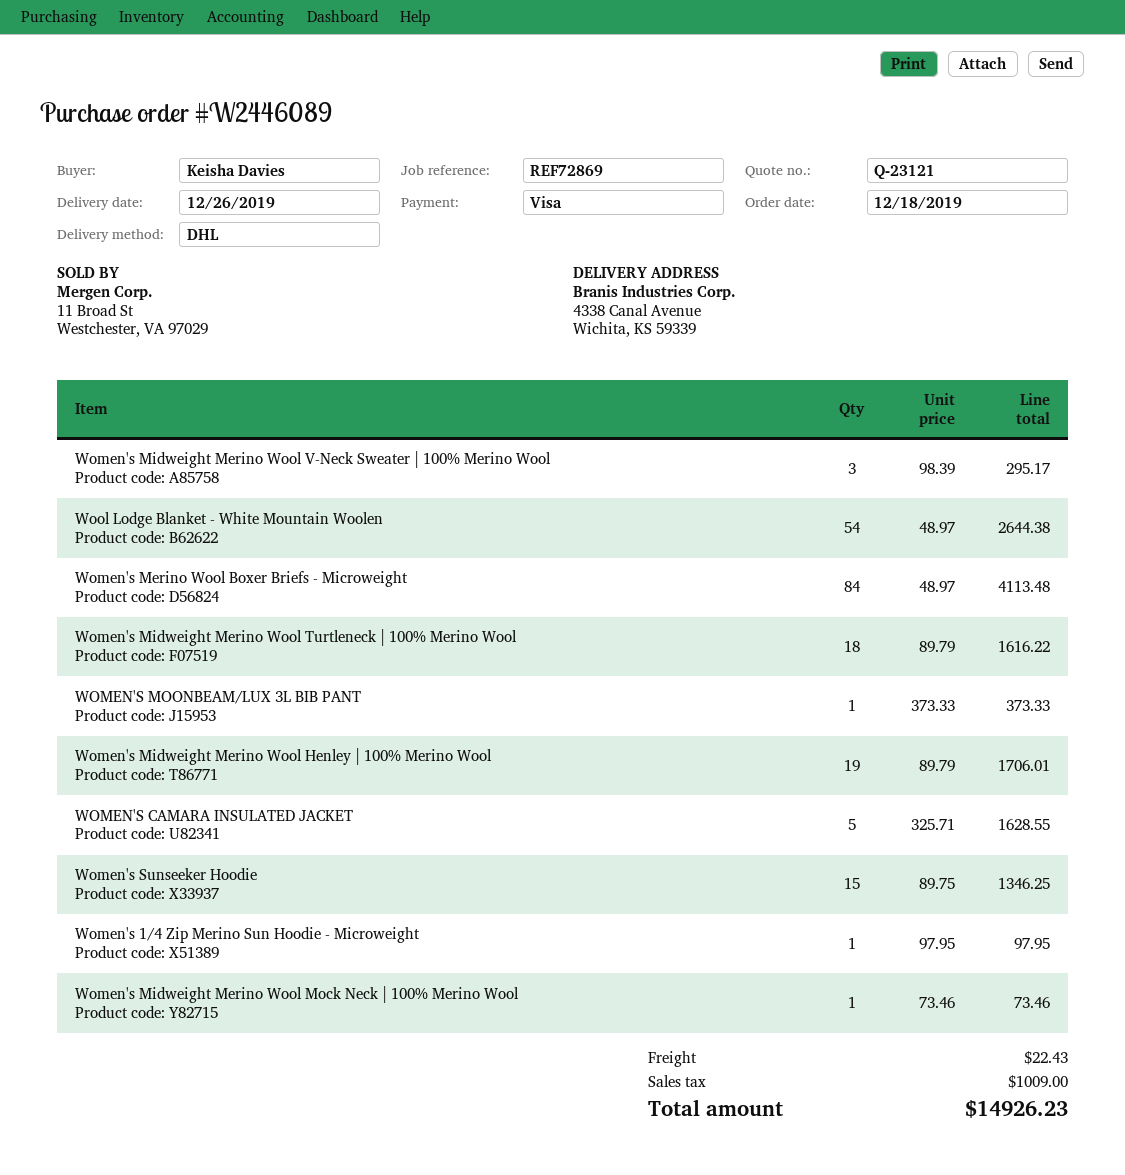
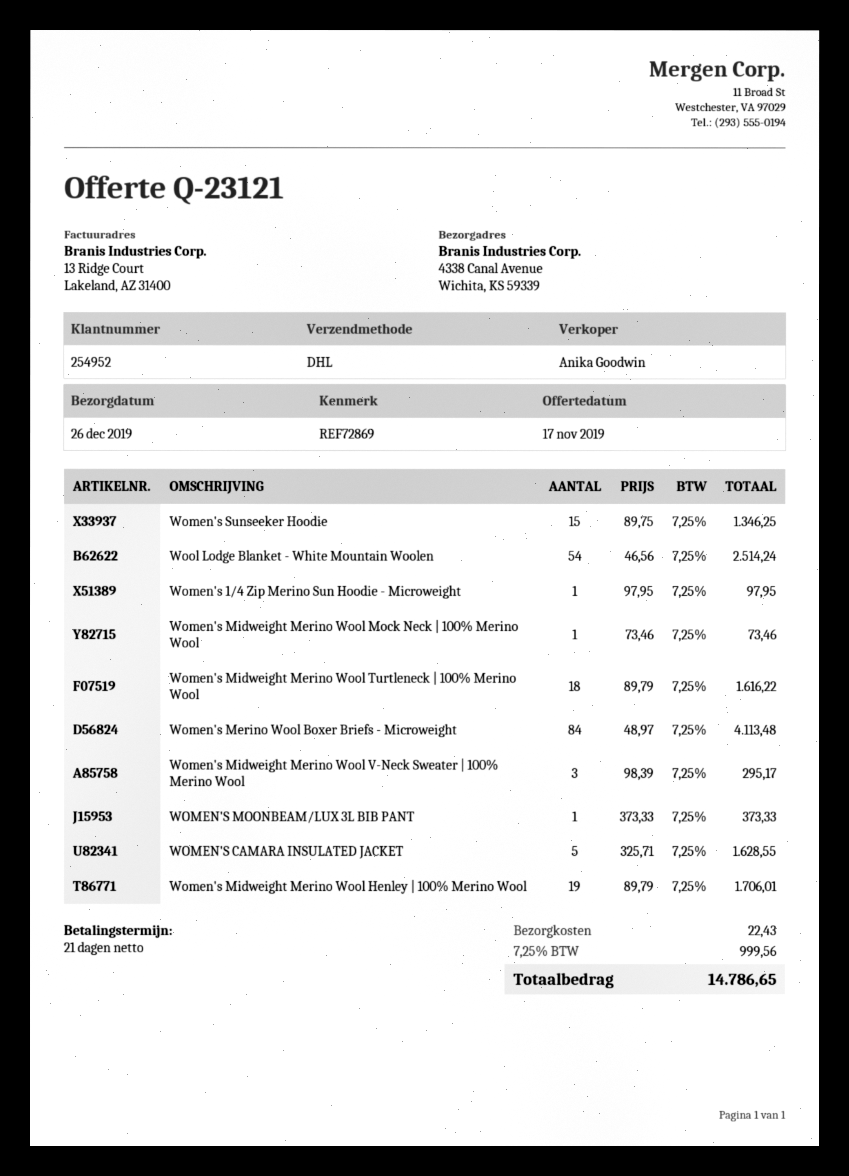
Wool Lodge Blanket - White Mountain Woolen: 54 x 48.97 = 2644.38 -> 54 x 46.56 = 2514.24
tax: 1009.00 -> 999.56
total: 14926.23 -> 14786.65

